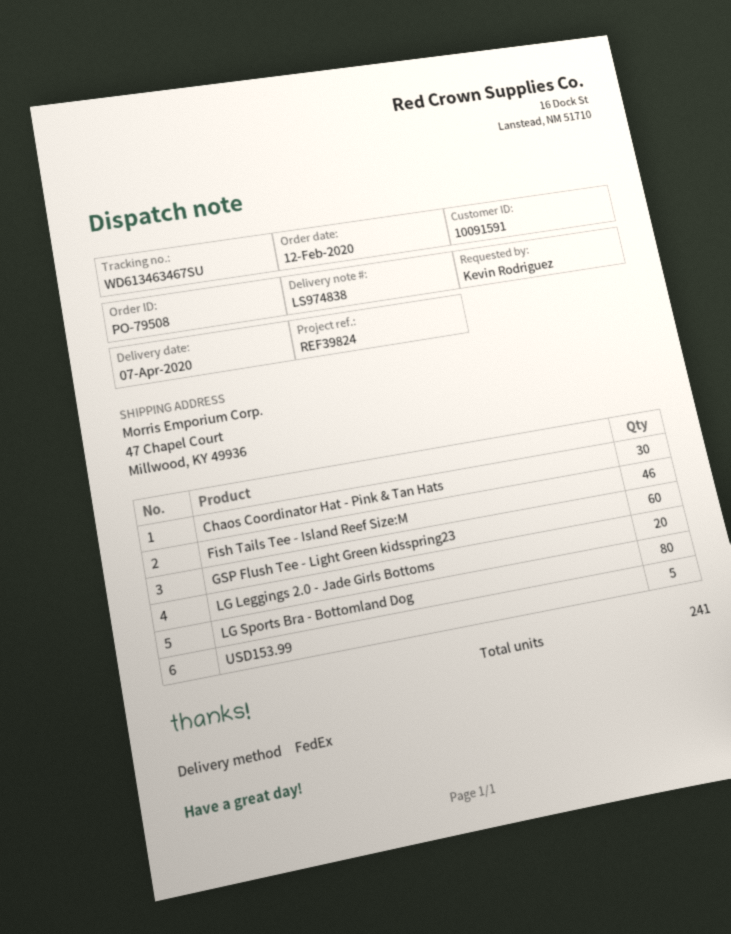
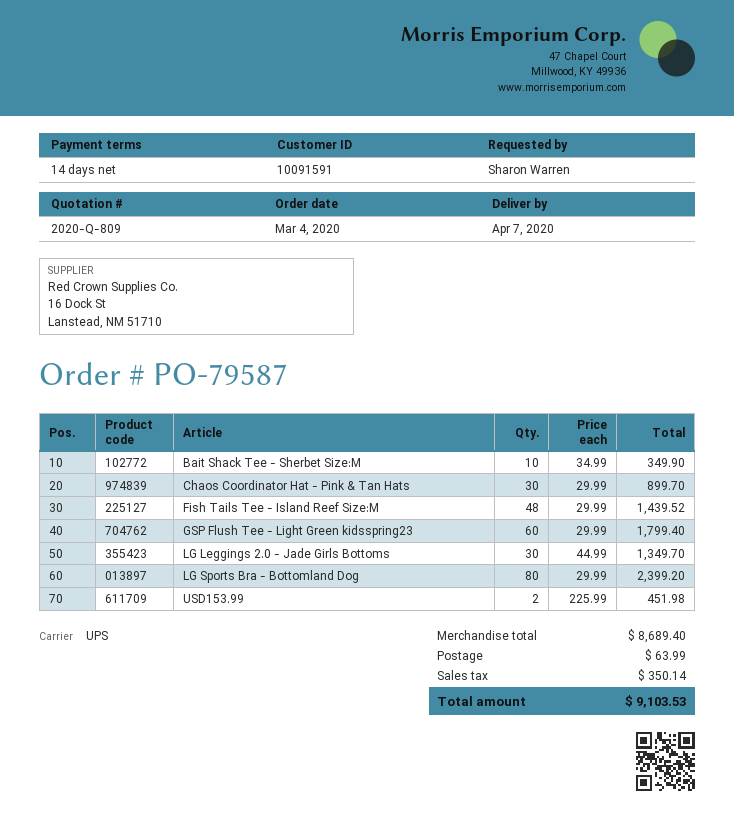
order number: PO-79508 -> PO-79587
order date: 2020-02-12 -> 2020-03-04
ordered by: Kevin Rodriguez -> Sharon Warren
shipping method: FedEx -> UPS
Fish Tails Tee - Island Reef Size:M: 46 -> 48
LG Leggings 2.0 - Jade Girls Bottoms: 20 -> 30
USD153.99: 5 -> 2
Bait Shack Tee - Sherbet Size:M: none -> 10

